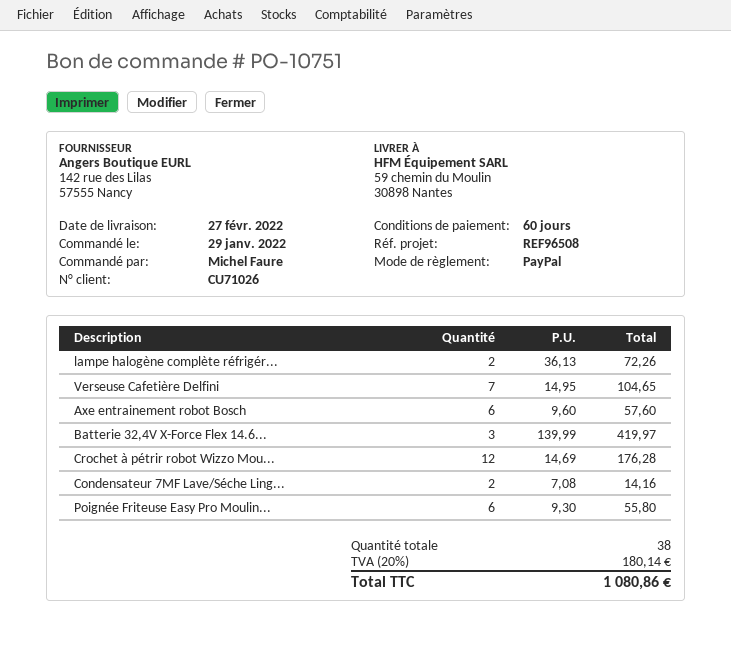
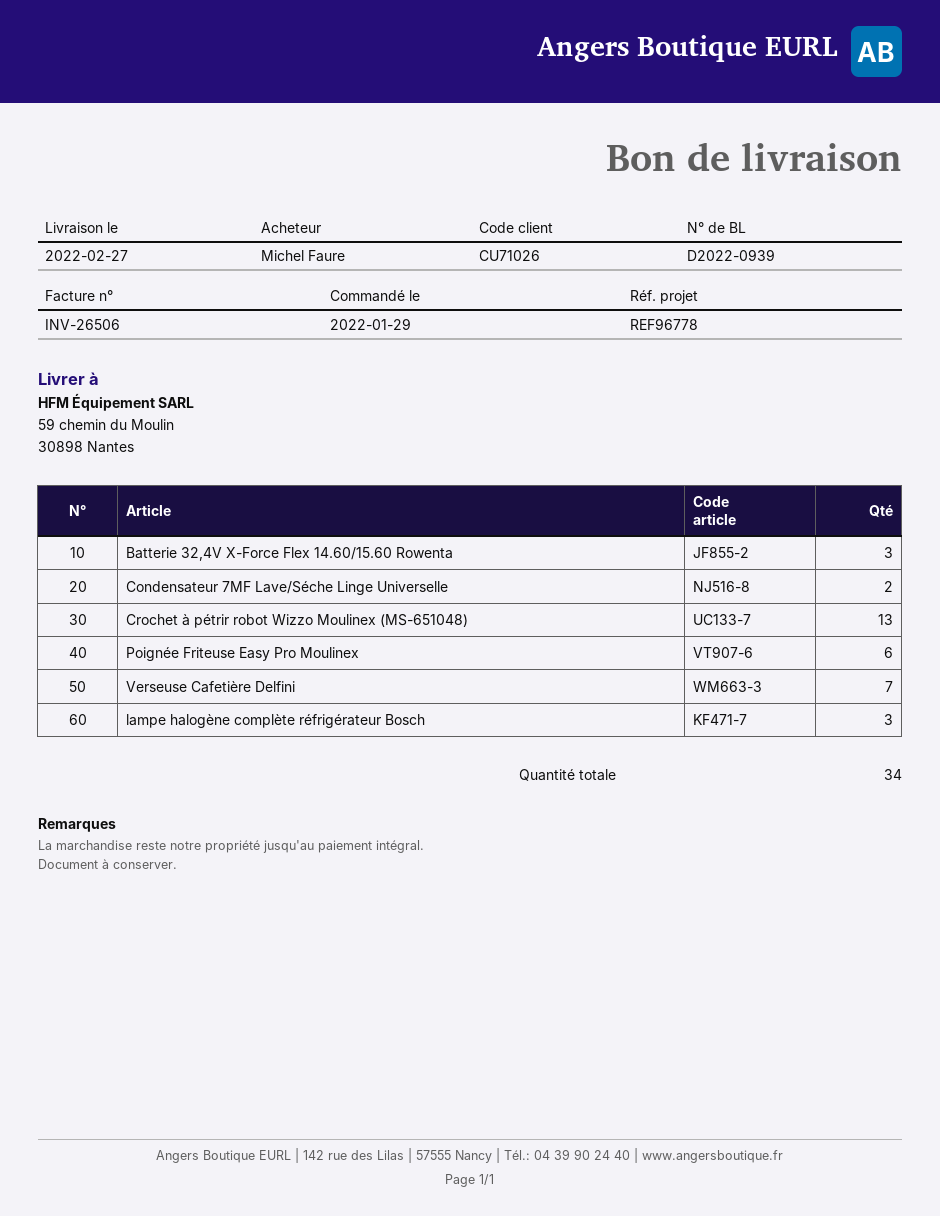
reference: REF96508 -> REF96778
lampe halogène complète réfrigér...: 2 -> 3
Axe entrainement robot Bosch: 6 -> none
Crochet à pétrir robot Wizzo Mou...: 12 -> 13
total quantity: 38 -> 34

